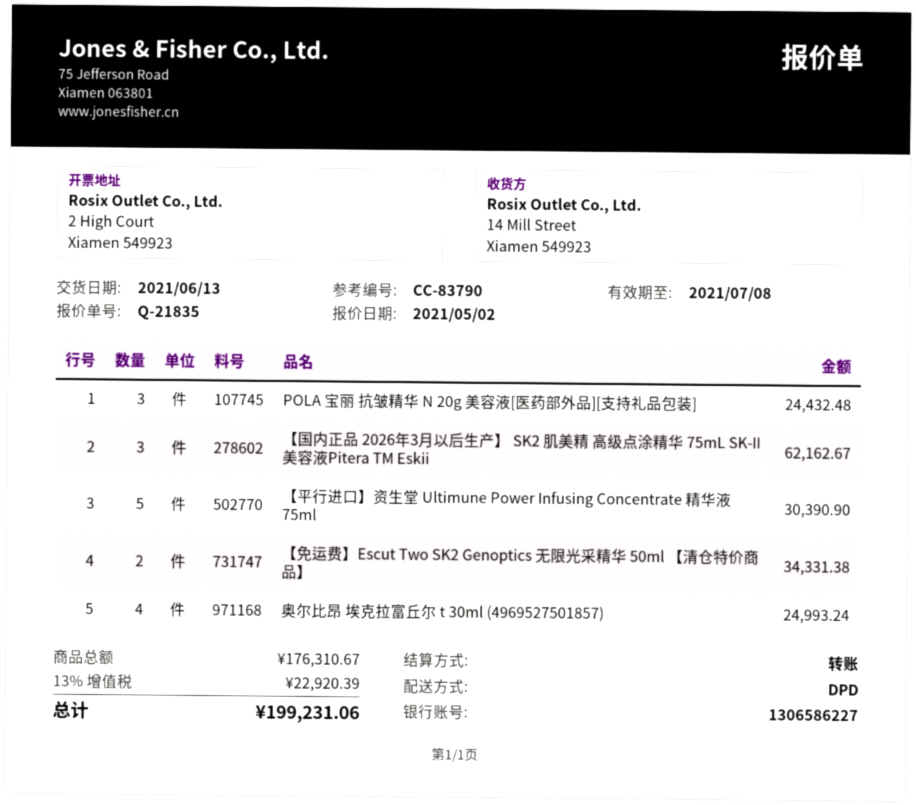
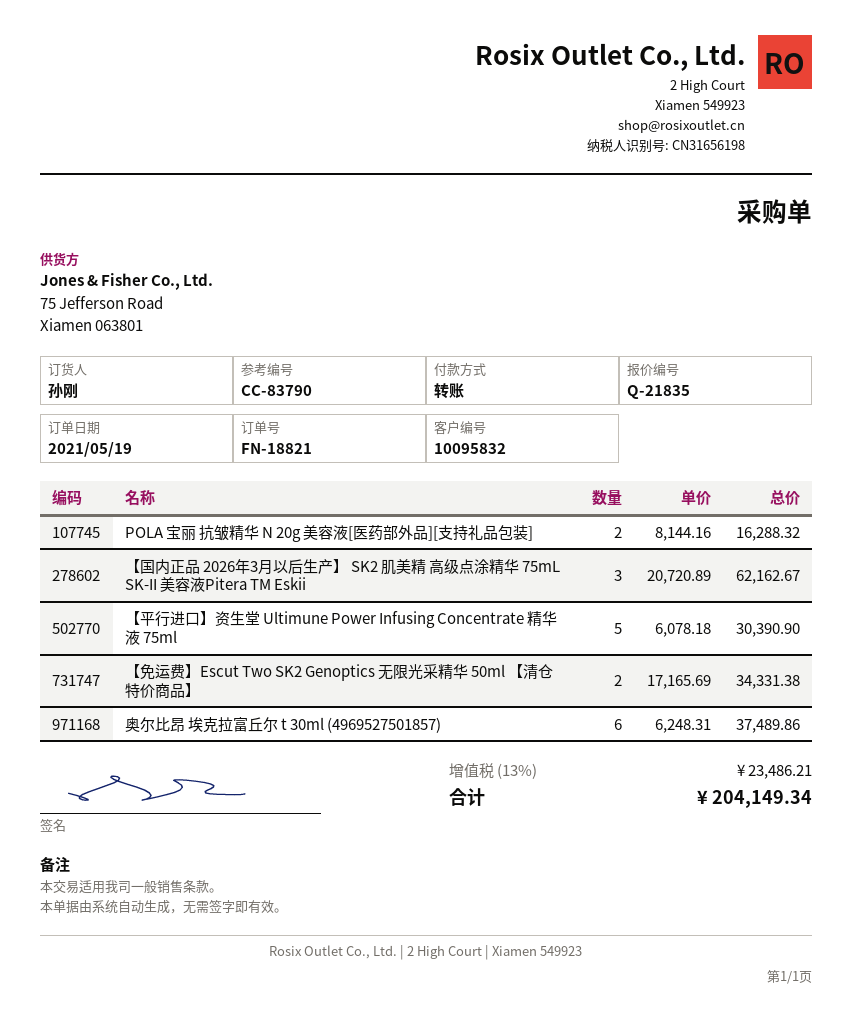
POLA 宝丽 抗皱精华 N 20g 美容液[医药部外品][支持礼品包装]: 3 for 24432.48 -> 2 for 16288.32
奥尔比昂 埃克拉富丘尔 t 30ml (4969527501857): 4 for 24993.24 -> 6 for 37489.86
tax: 13% = 22920.39 -> 13% = 23486.21
total: 199231.06 -> 204149.34

